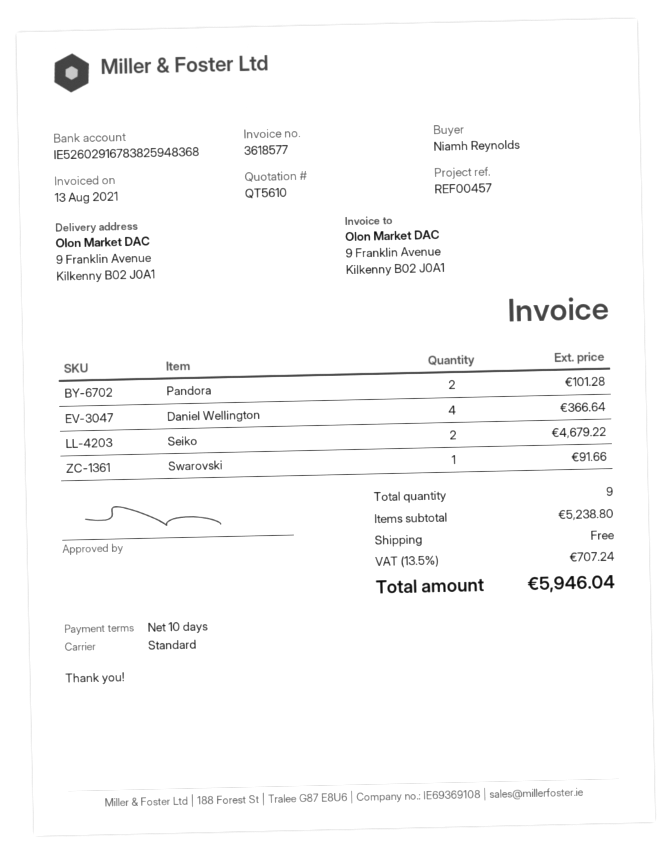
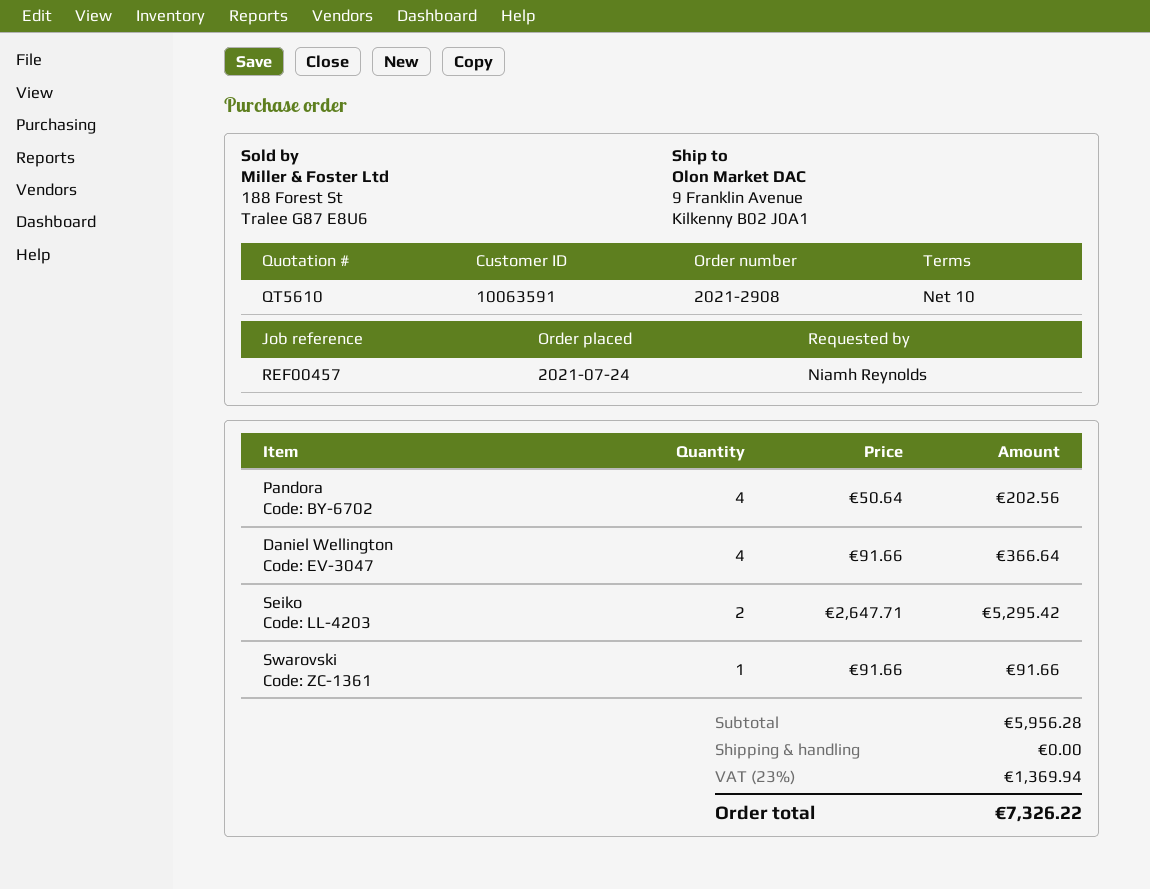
Pandora: 2 for 101.28 -> 4 for 202.56
Seiko: 2 for 4679.22 -> 2 for 5295.42
subtotal: 5238.80 -> 5956.28
tax: 13.5% = 707.24 -> 23% = 1369.94
total: 5946.04 -> 7326.22

